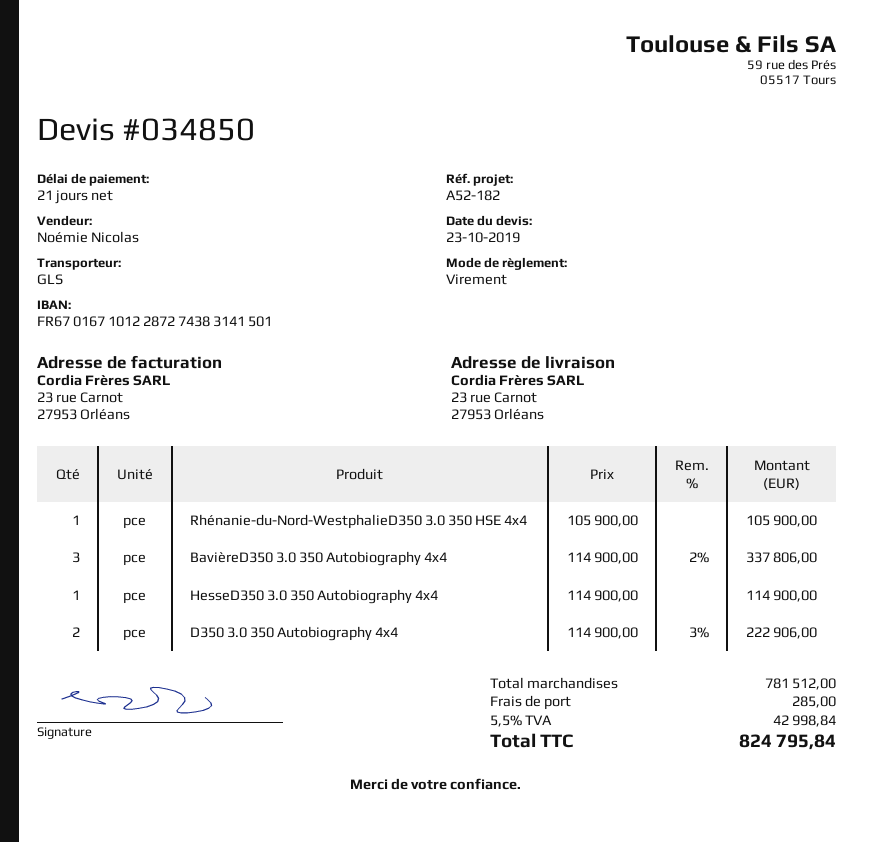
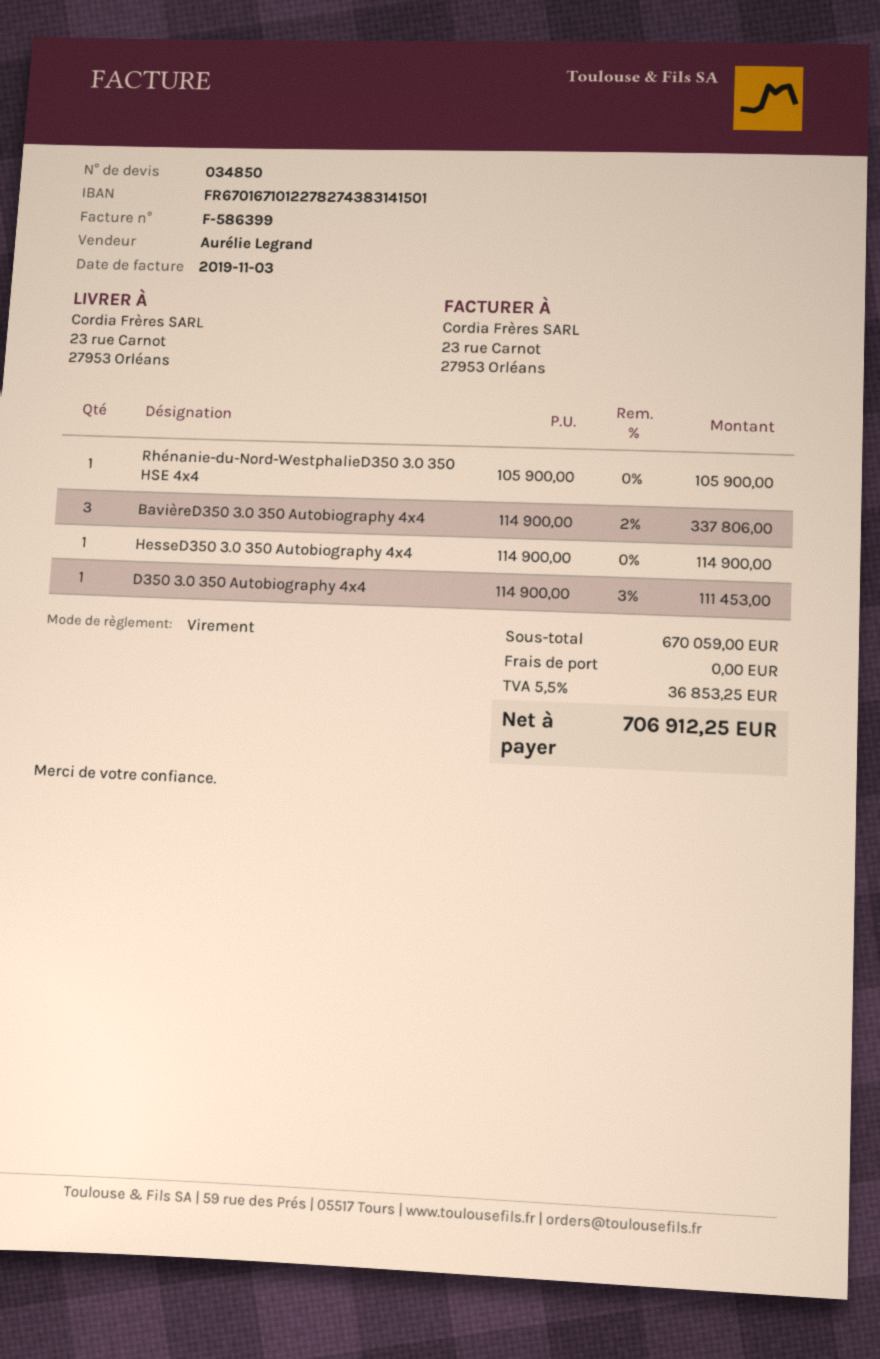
sales rep: Noémie Nicolas -> Aurélie Legrand
bank account: FR6701671012287274383141501 -> FR6701671012278274383141501
D350 3.0 350 Autobiography 4x4: 2 x 114900.00 - 3% = 222906.00 -> 1 x 114900.00 - 3% = 111453.00
subtotal: 781512.00 -> 670059.00
shipping: 285.00 -> 0.00
tax: 5.5% = 42998.84 -> 5.5% = 36853.25
total: 824795.84 -> 706912.25

